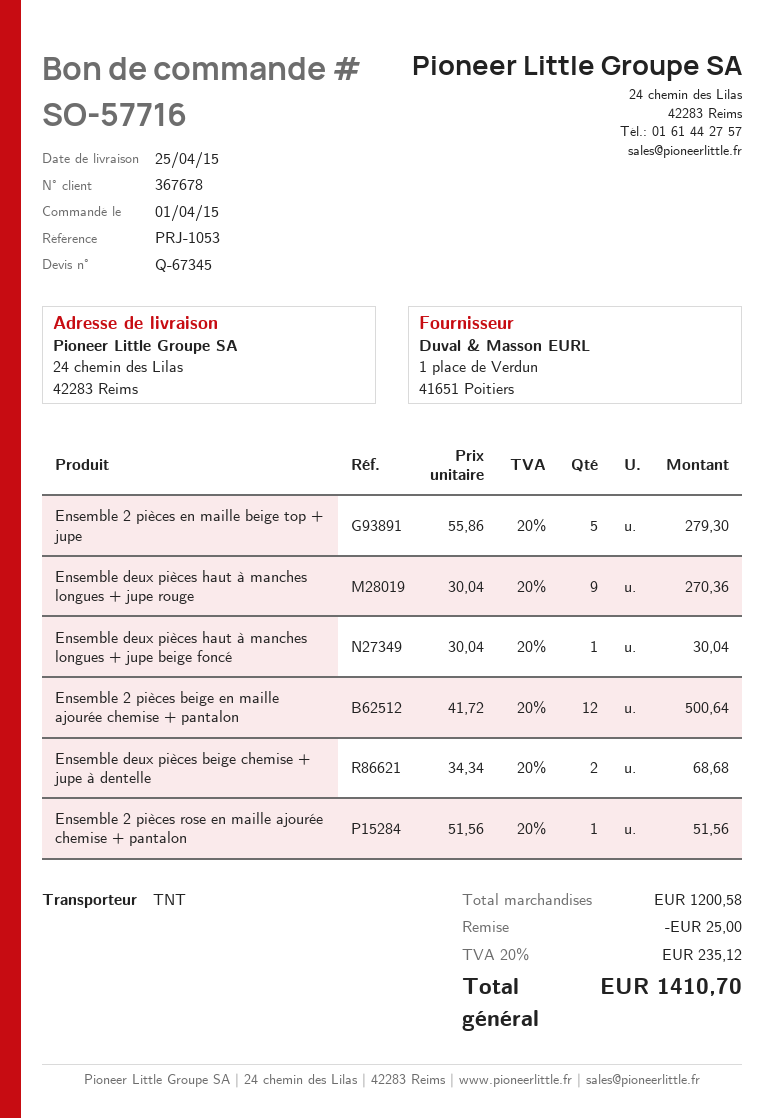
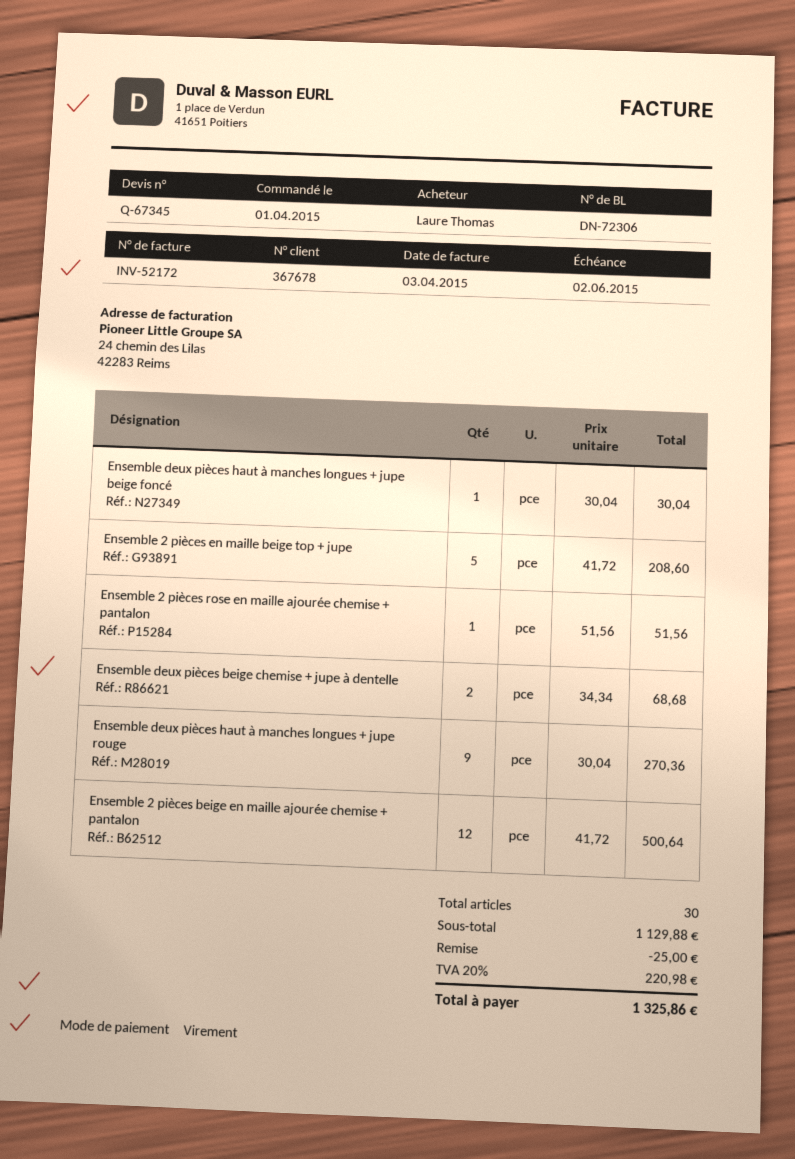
Ensemble 2 pièces en maille beige top + jupe: 5 x 55.86 = 279.30 -> 5 x 41.72 = 208.60
subtotal: 1200.58 -> 1129.88
tax: 20% = 235.12 -> 20% = 220.98
total: 1410.70 -> 1325.86

